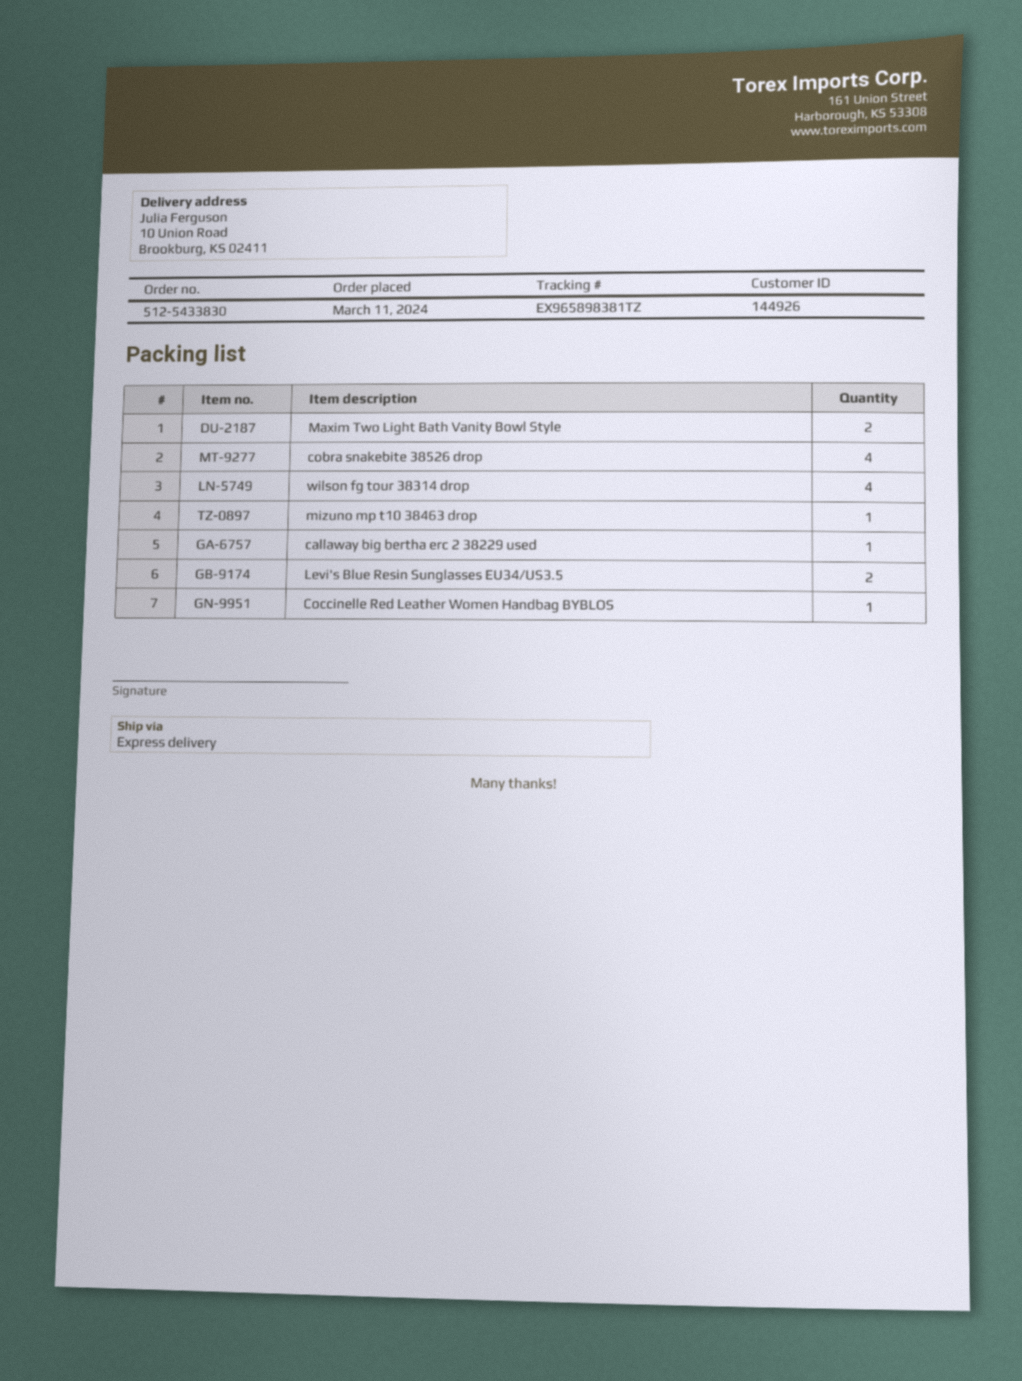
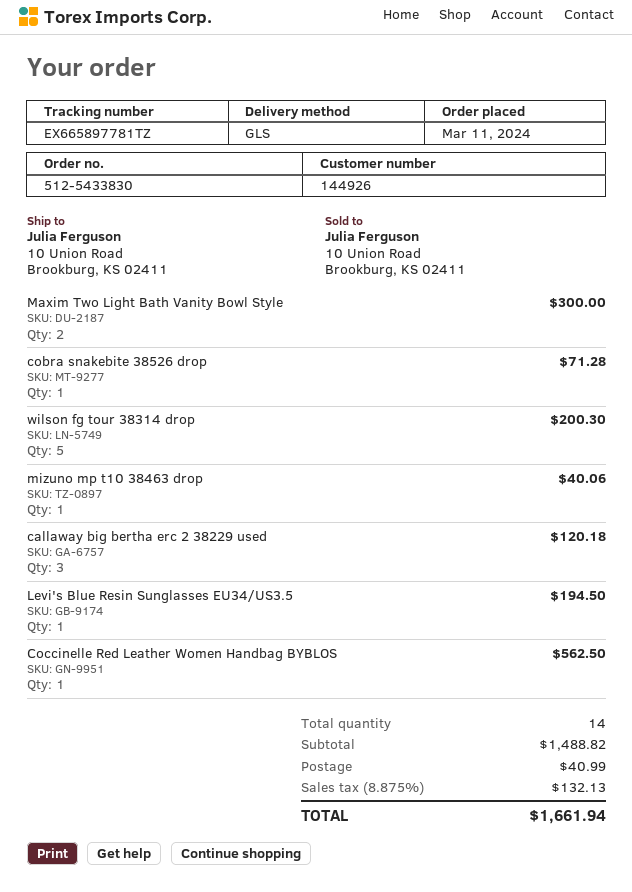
shipping method: express -> GLS
tracking number: EX965898381TZ -> EX665897781TZ
cobra snakebite 38526 drop: 4 -> 1
wilson fg tour 38314 drop: 4 -> 5
callaway big bertha erc 2 38229 used: 1 -> 3
Levi's Blue Resin Sunglasses EU34/US3.5: 2 -> 1

